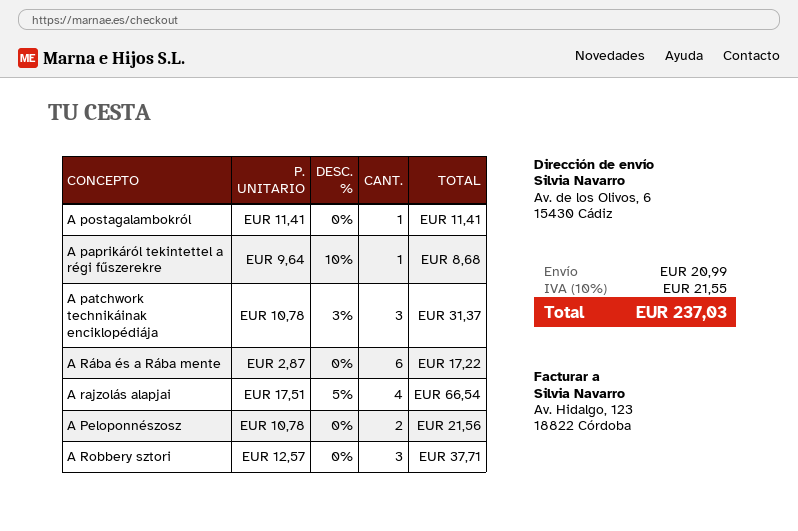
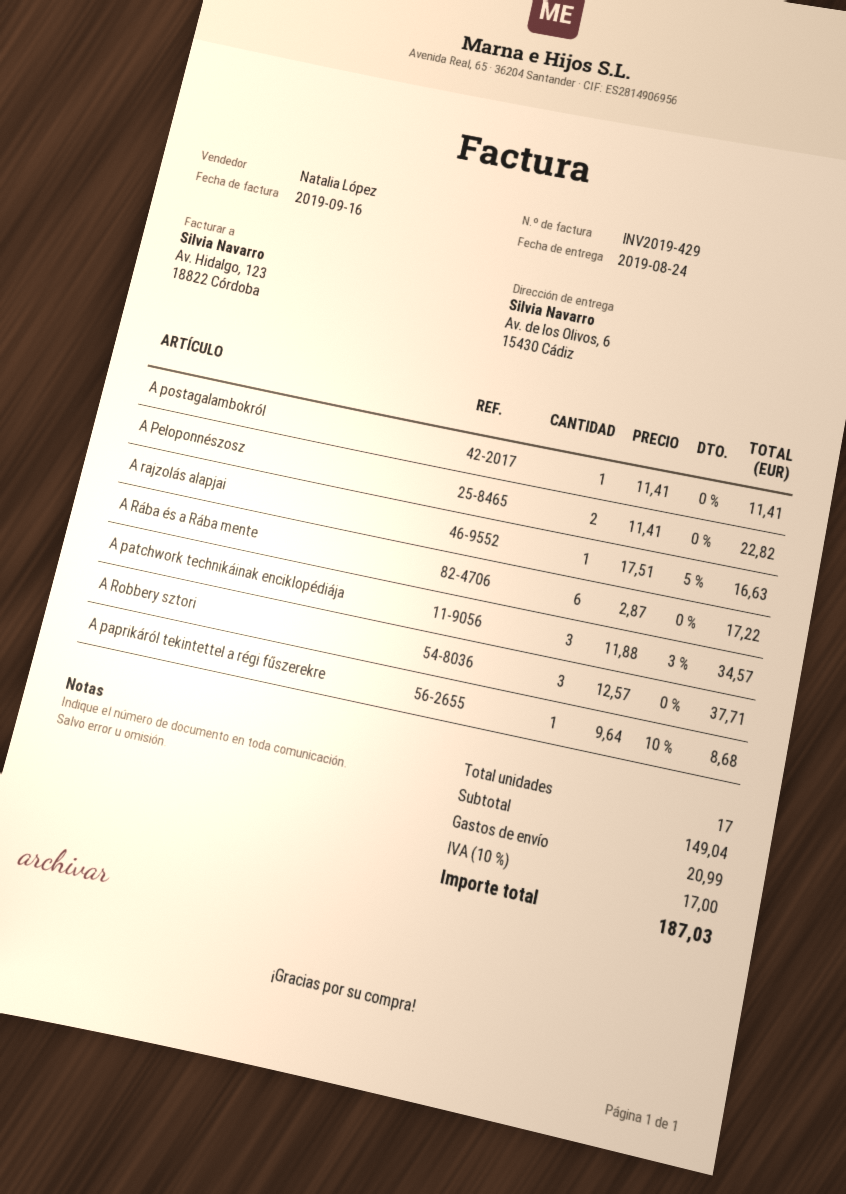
A patchwork technikáinak enciklopédiája: 3 x 10.78 - 3% = 31.37 -> 3 x 11.88 - 3% = 34.57
A rajzolás alapjai: 4 x 17.51 - 5% = 66.54 -> 1 x 17.51 - 5% = 16.63
A Peloponnészosz: 2 x 10.78 = 21.56 -> 2 x 11.41 = 22.82
tax: 10% = 21.55 -> 10% = 17.00
total: 237.03 -> 187.03

